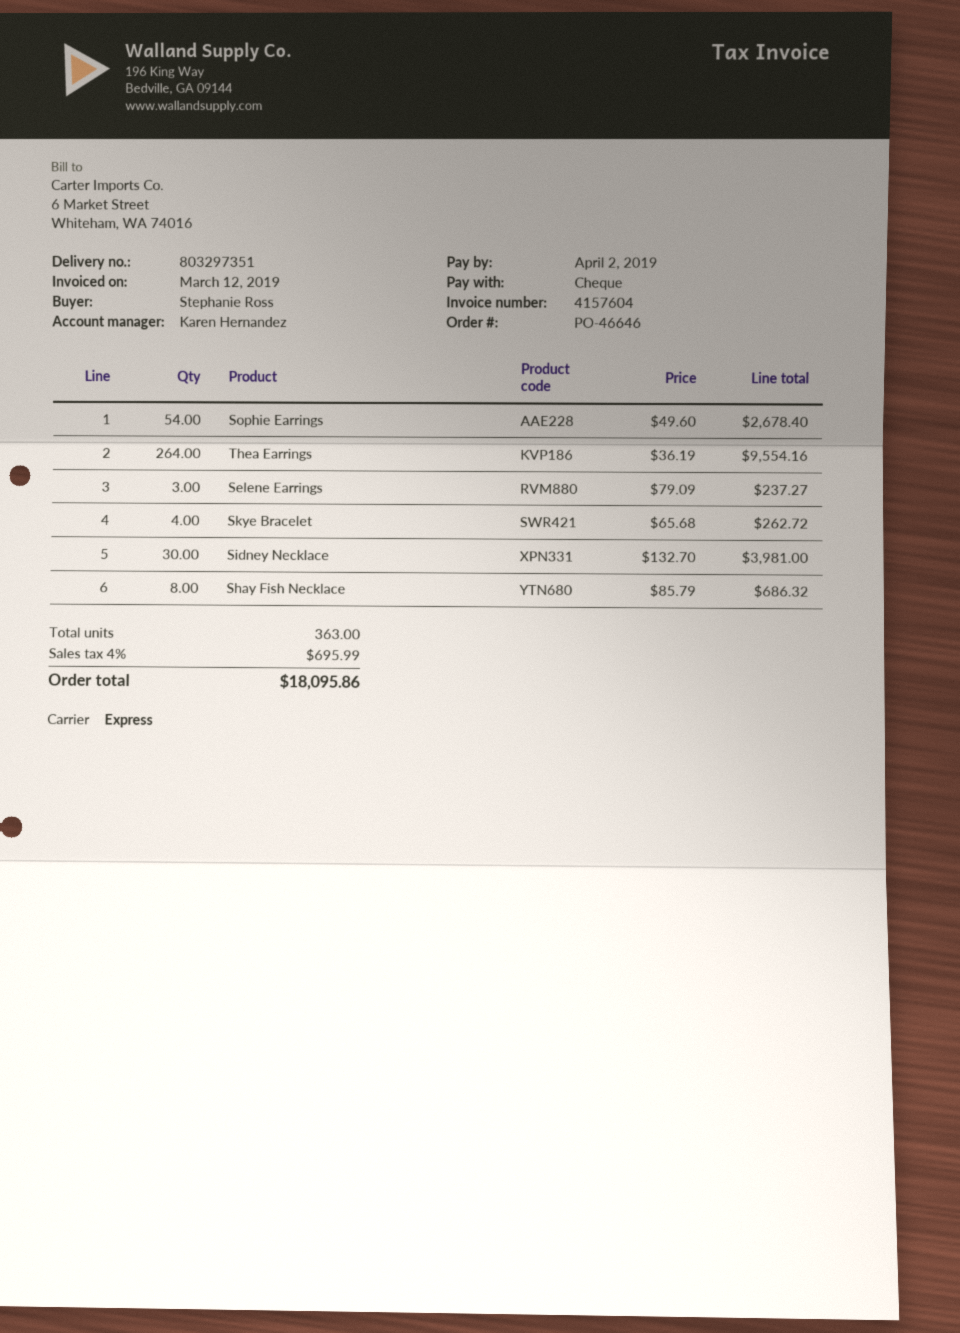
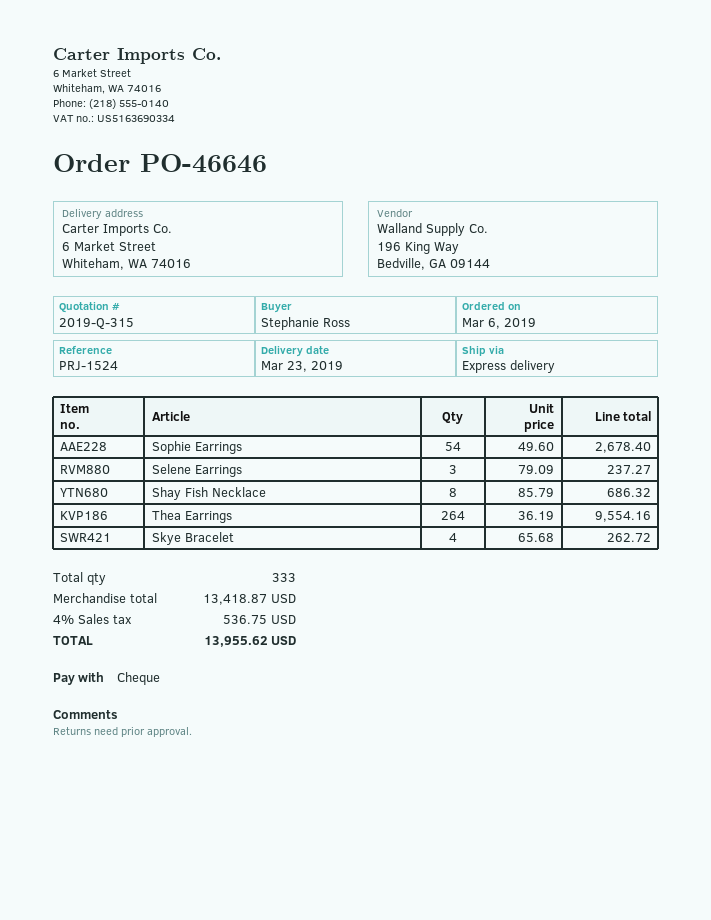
Sidney Necklace: 30 x 132.70 = 3981.00 -> none
total quantity: 363 -> 333
tax: 4% = 695.99 -> 4% = 536.75
total: 18095.86 -> 13955.62

